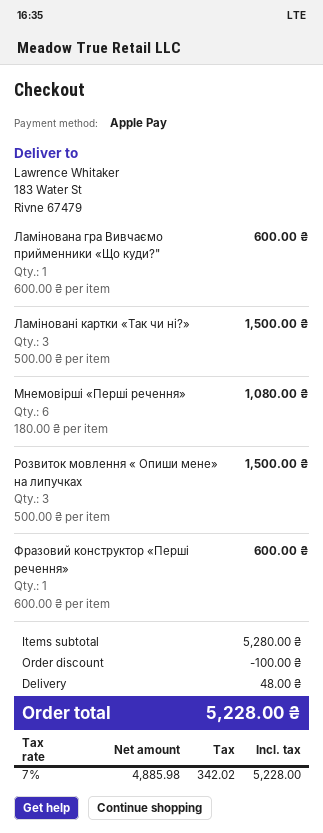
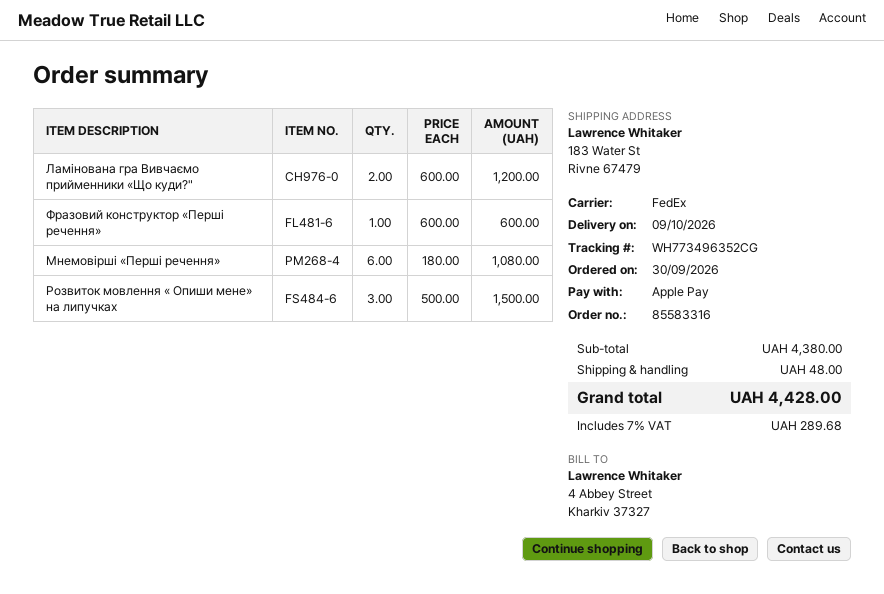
Ламінована гра Вивчаємо прийменники «Що куди?": 1 x 600.00 = 600.00 -> 2 x 600.00 = 1200.00
Ламіновані картки «Так чи ні?»: 3 x 500.00 = 1500.00 -> none
subtotal: 5280.00 -> 4380.00
discount: 100.00 -> none
tax: 7% = 342.02 -> 7% = 289.68
total: 5228.00 -> 4428.00

